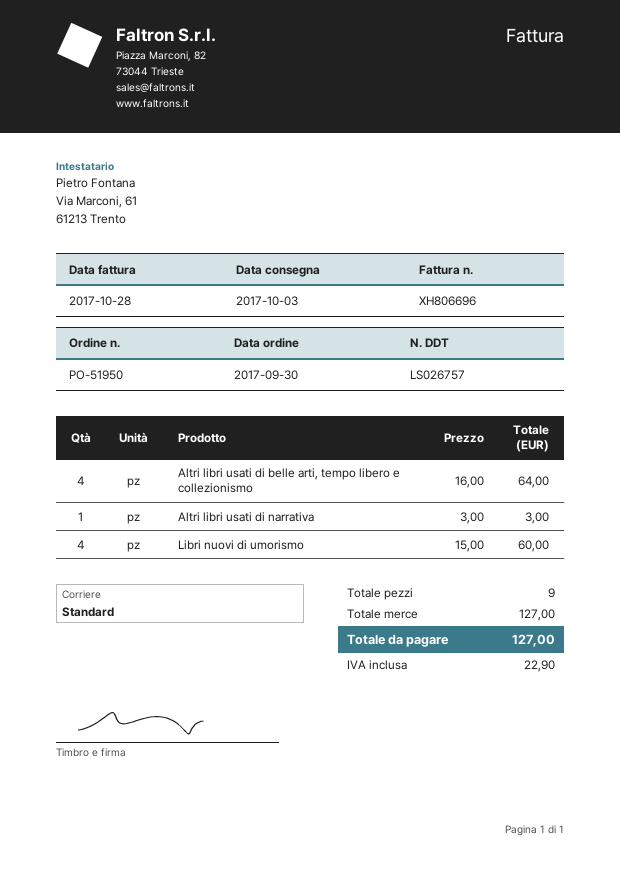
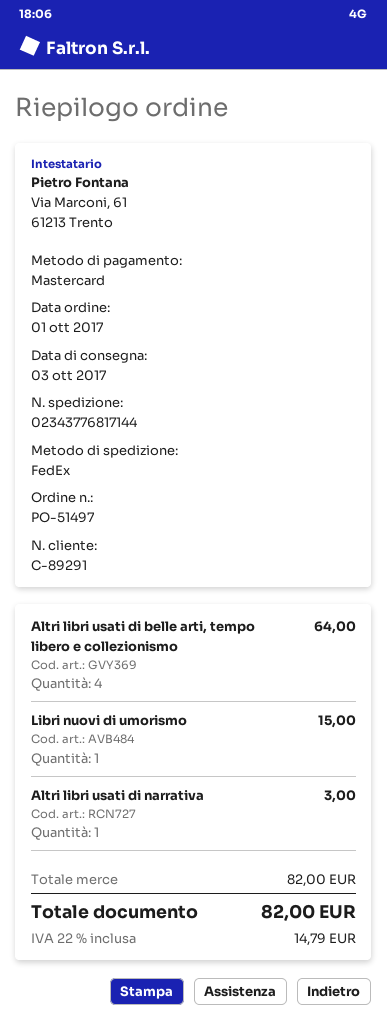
order number: PO-51950 -> PO-51497
order date: 2017-09-30 -> 2017-10-01
shipping method: standard -> FedEx
Libri nuovi di umorismo: 4 for 60.00 -> 1 for 15.00
subtotal: 127.00 -> 82.00
tax: 22.90 -> 14.79
total: 127.00 -> 82.00

